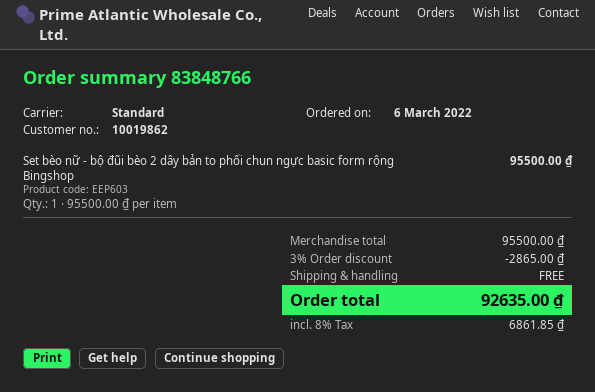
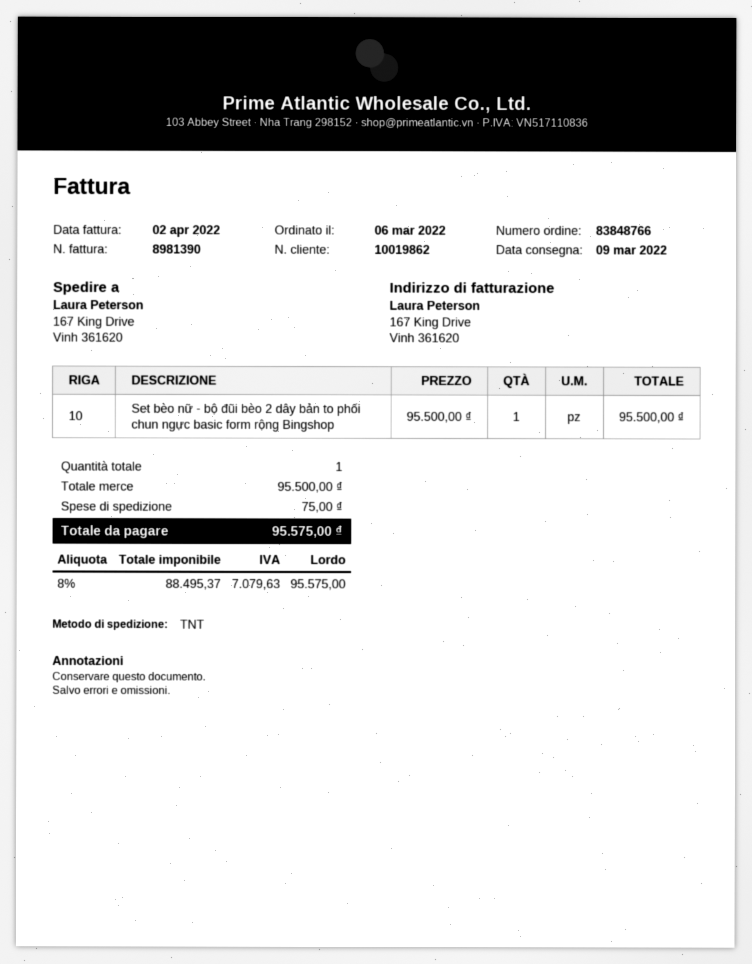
shipping method: standard -> TNT
discount: 3% = 2865.00 -> none
shipping: 0.00 -> 75.00
tax: 8% = 6861.85 -> 8% = 7079.63
total: 92635.00 -> 95575.00

